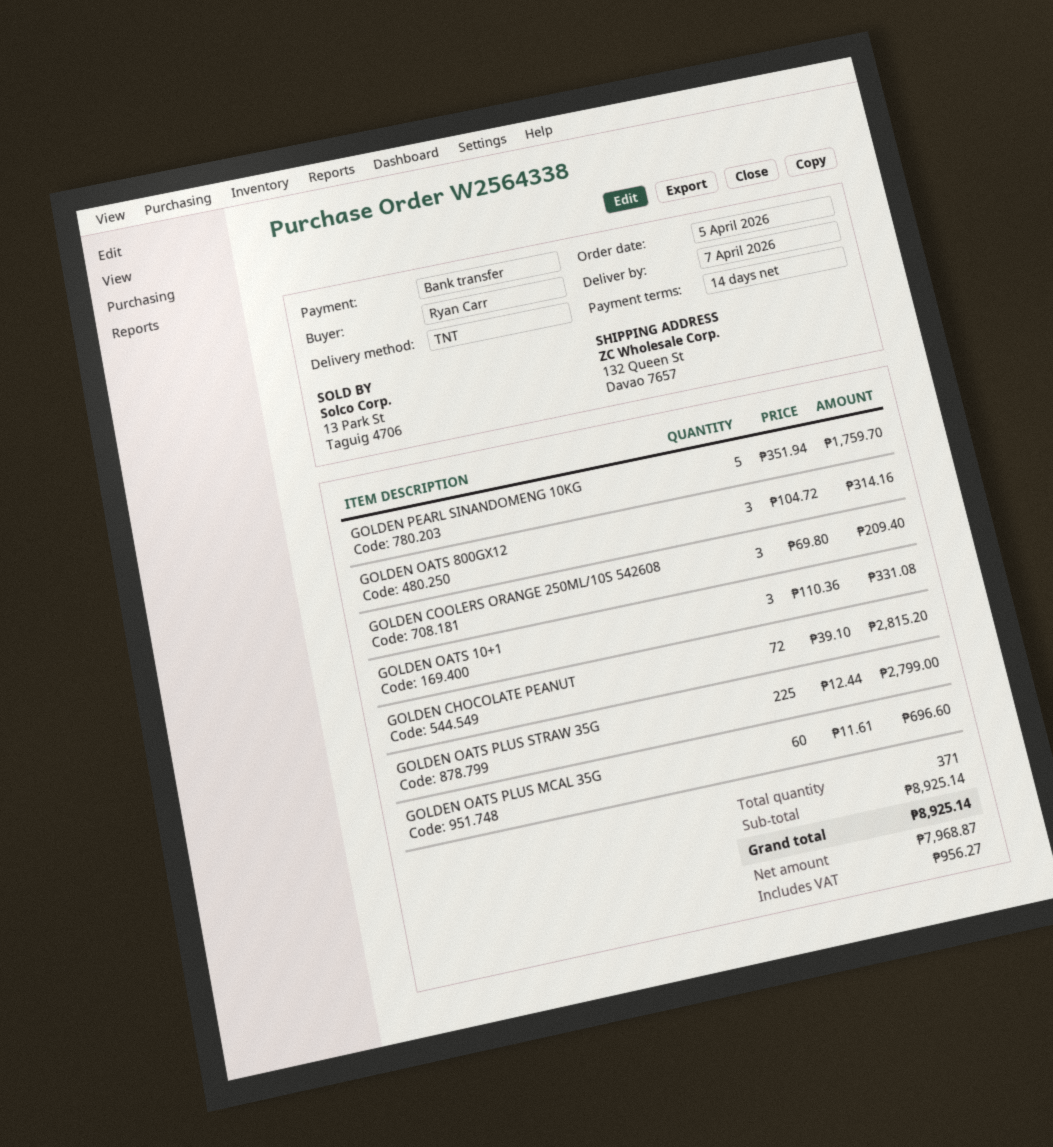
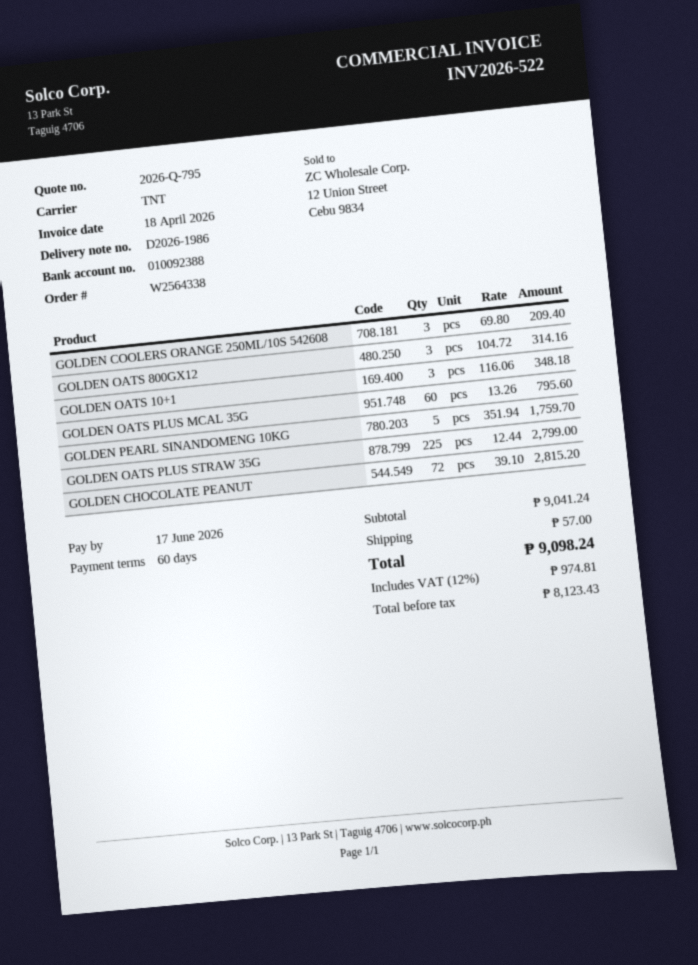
payment terms: 14 days -> 60 days
GOLDEN OATS 10+1: 3 x 110.36 = 331.08 -> 3 x 116.06 = 348.18
GOLDEN OATS PLUS MCAL 35G: 60 x 11.61 = 696.60 -> 60 x 13.26 = 795.60
subtotal: 8925.14 -> 9041.24
shipping: none -> 57.00
net: 7968.87 -> 8123.43
tax: 956.27 -> 974.81
total: 8925.14 -> 9098.24

